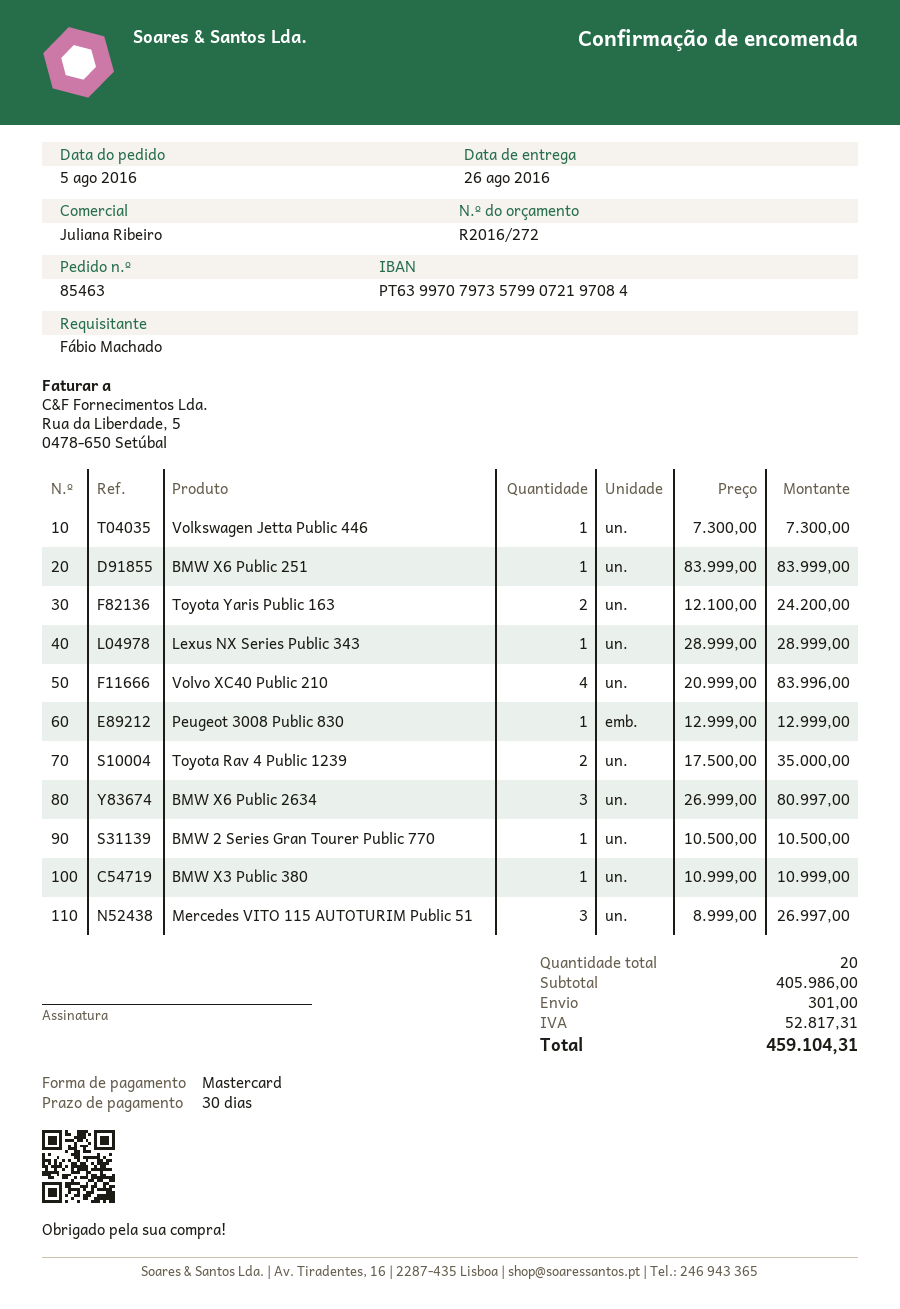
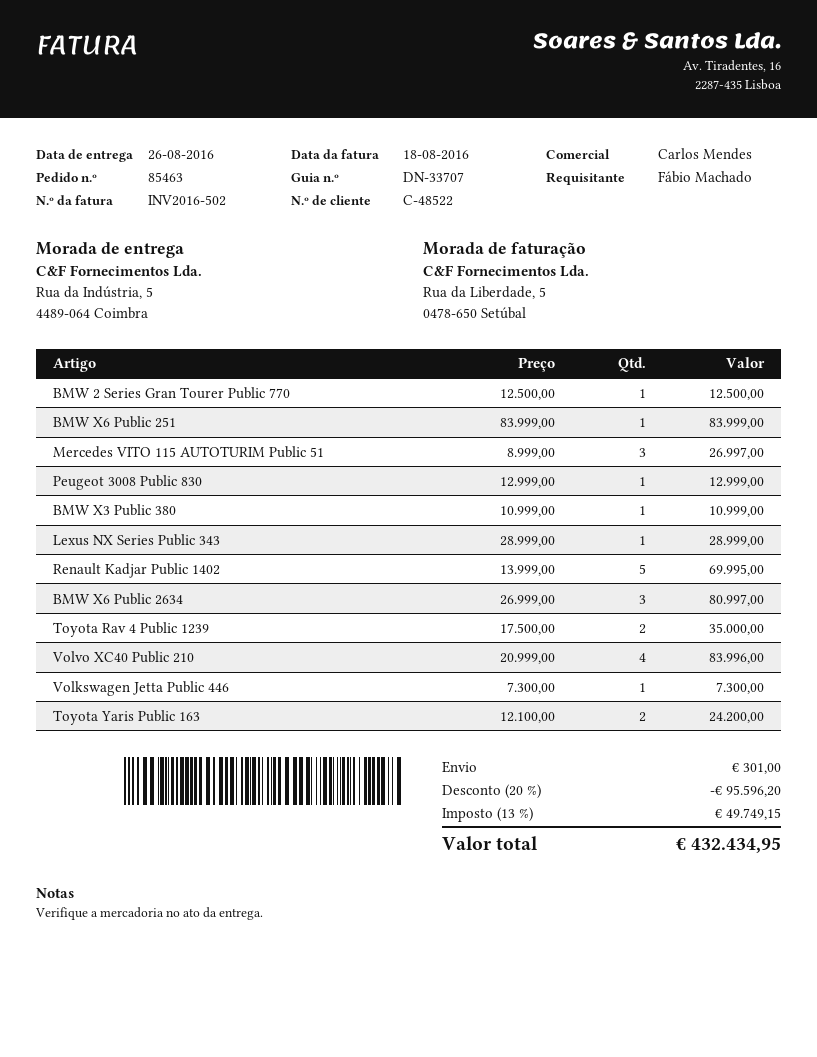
sales rep: Juliana Ribeiro -> Carlos Mendes
BMW 2 Series Gran Tourer Public 770: 1 x 10500.00 = 10500.00 -> 1 x 12500.00 = 12500.00
Renault Kadjar Public 1402: none -> 5 x 13999.00 = 69995.00
discount: none -> 20% = 95596.20
tax: 52817.31 -> 49749.15
total: 459104.31 -> 432434.95

